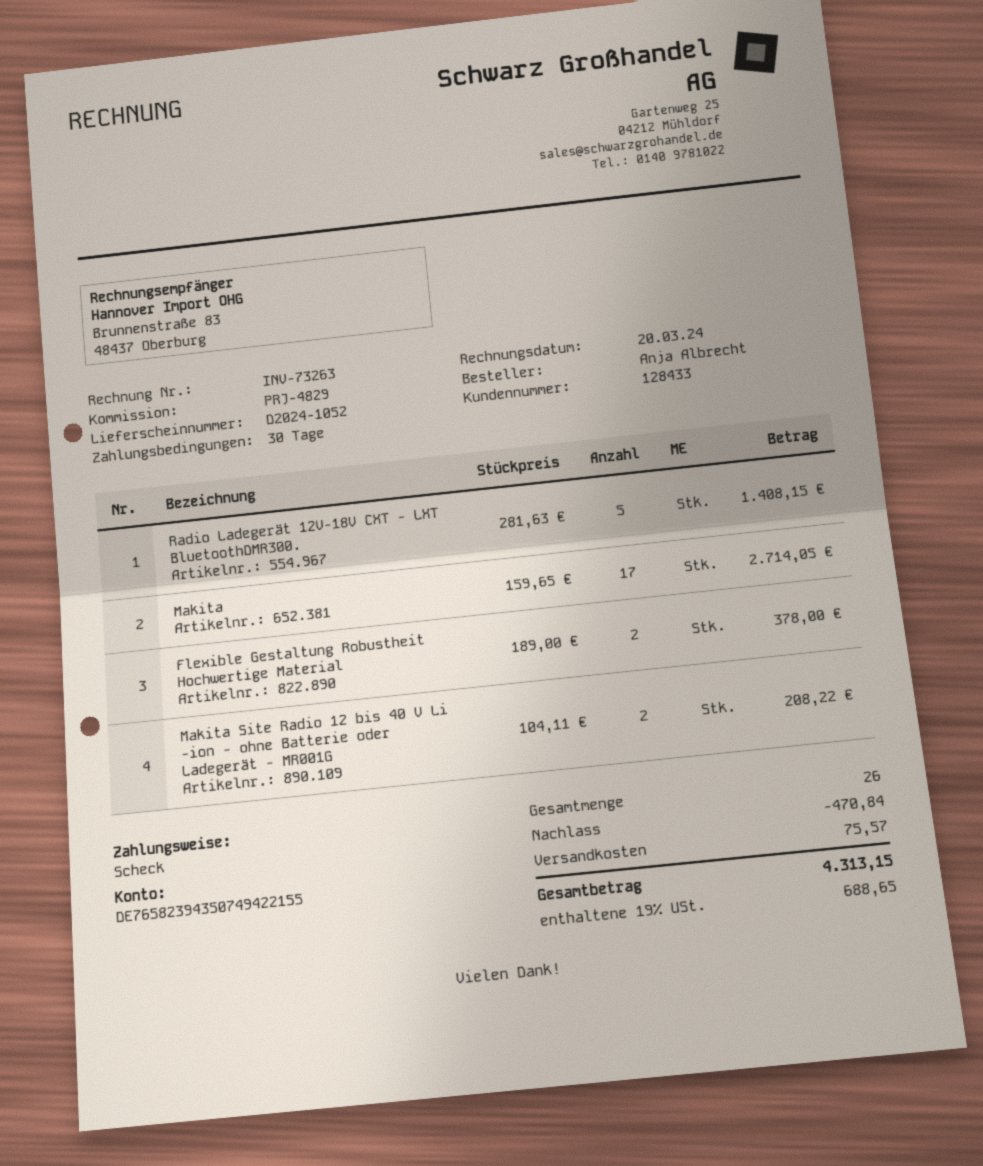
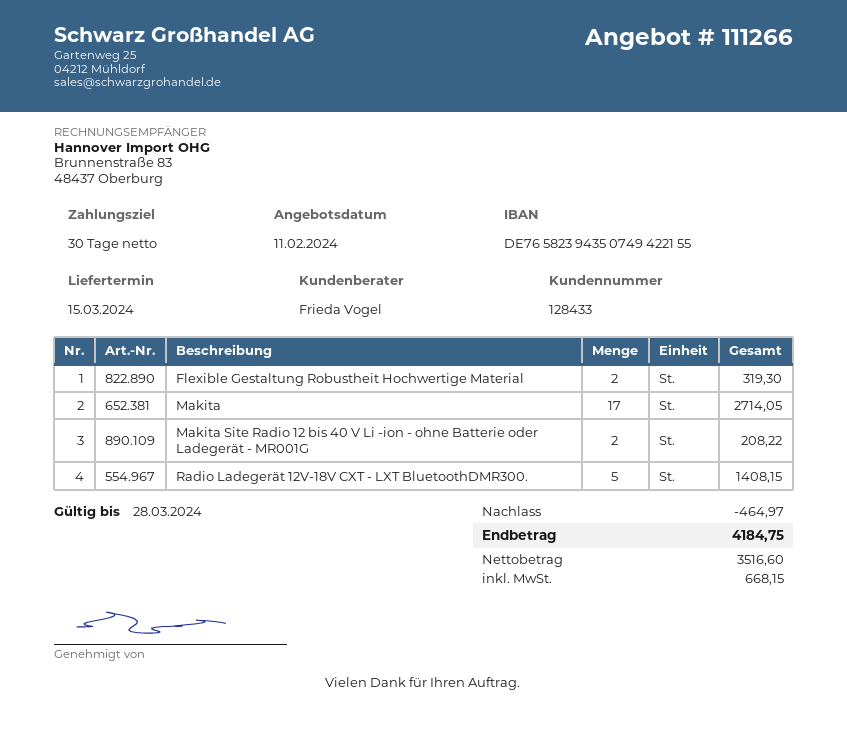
Flexible Gestaltung Robustheit Hochwertige Material: 2 for 378.00 -> 2 for 319.30
discount: 470.84 -> 464.97
shipping: 75.57 -> none
tax: 688.65 -> 668.15
total: 4313.15 -> 4184.75

